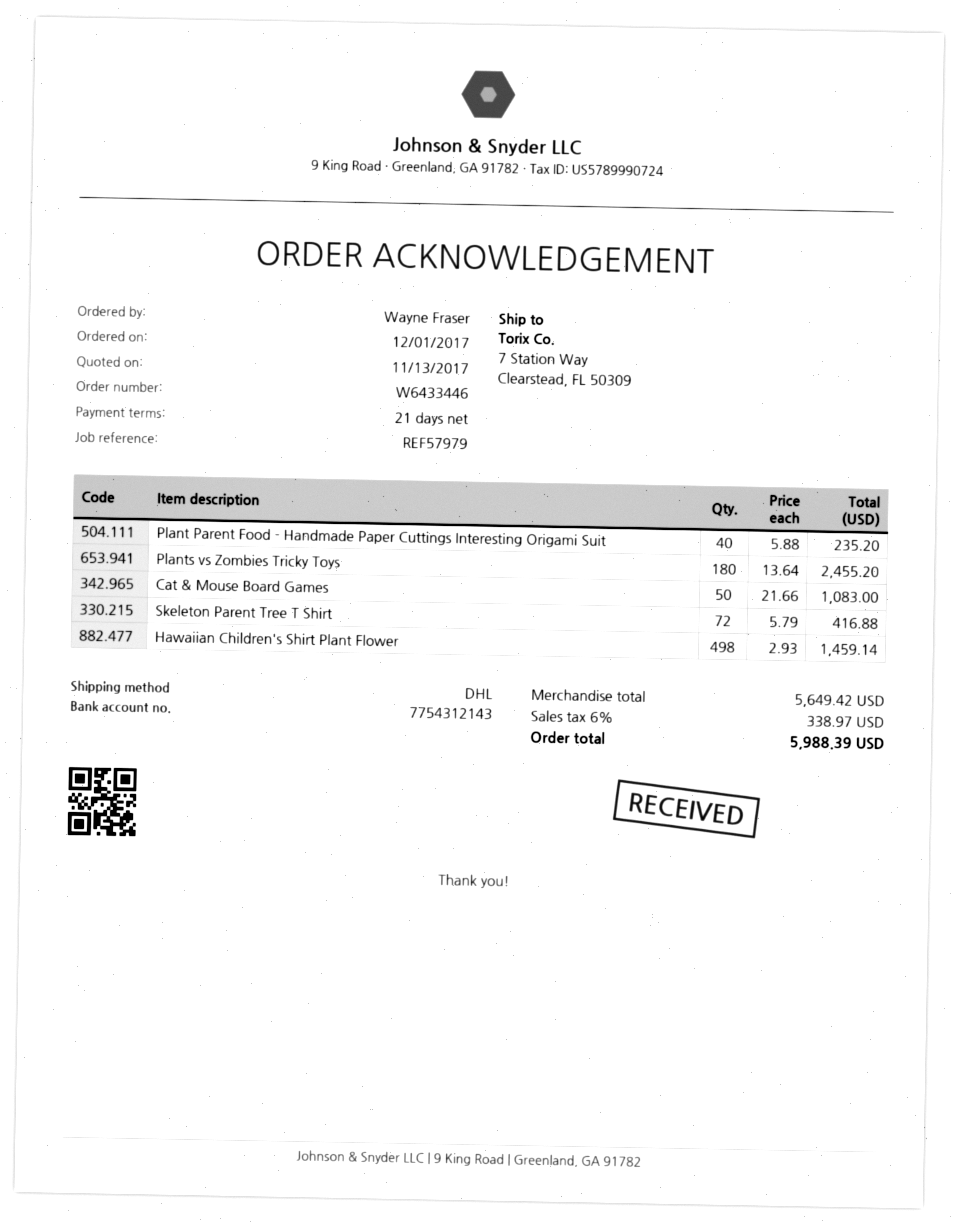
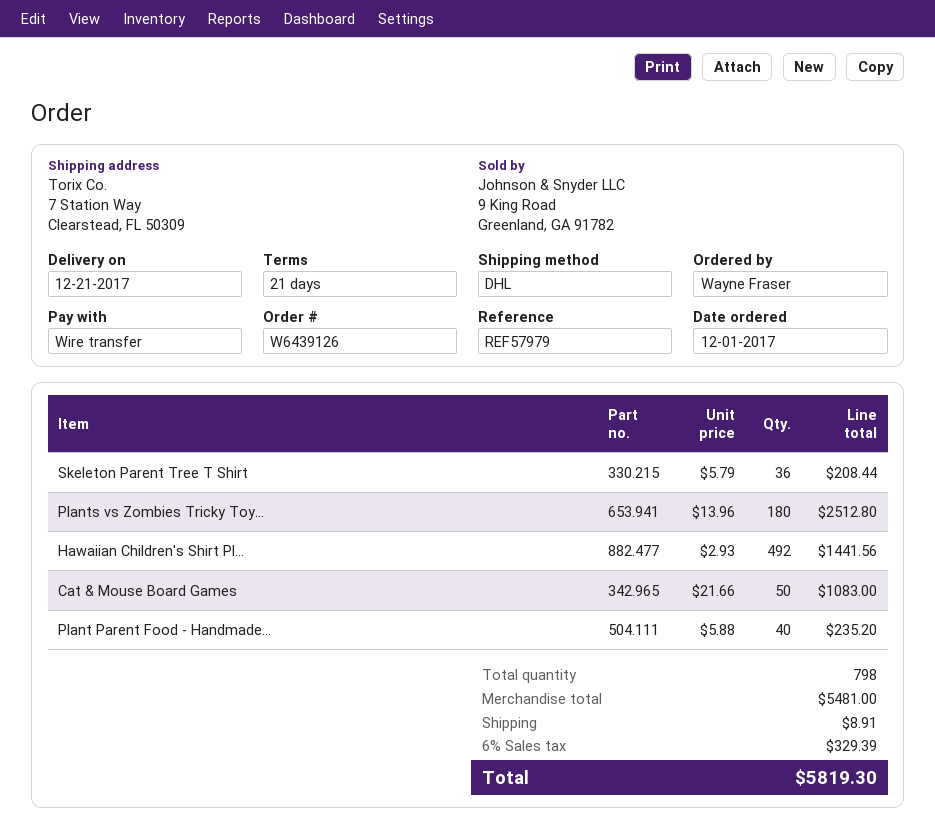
order number: W6433446 -> W6439126
Plants vs Zombies Tricky Toys: 180 x 13.64 = 2455.20 -> 180 x 13.96 = 2512.80
Skeleton Parent Tree T Shirt: 72 x 5.79 = 416.88 -> 36 x 5.79 = 208.44
Hawaiian Children's Shirt Plant Flower: 498 x 2.93 = 1459.14 -> 492 x 2.93 = 1441.56
subtotal: 5649.42 -> 5481.00
shipping: none -> 8.91
tax: 6% = 338.97 -> 6% = 329.39
total: 5988.39 -> 5819.30

